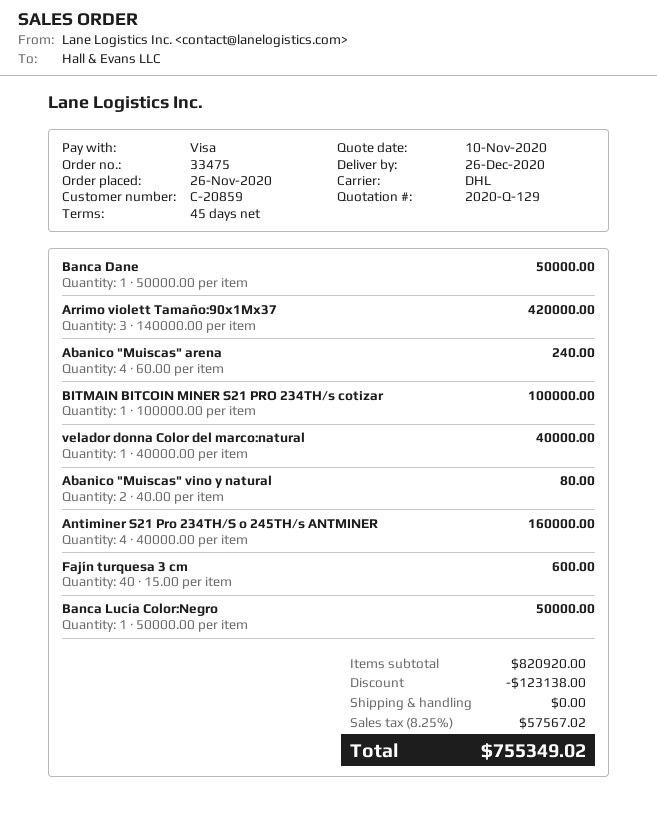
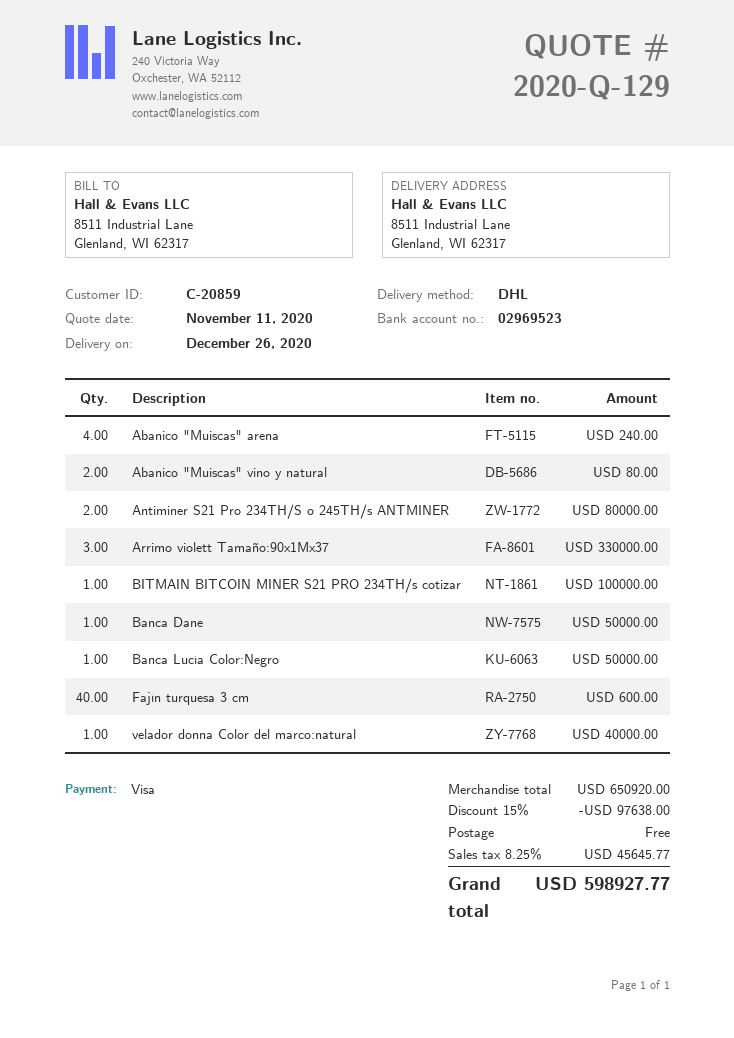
quote date: 2020-11-10 -> 2020-11-11
Arrimo violett Tamaño:90x1Mx37: 3 for 420000.00 -> 3 for 330000.00
Antiminer S21 Pro 234TH/S o 245TH/s ANTMINER: 4 for 160000.00 -> 2 for 80000.00
subtotal: 820920.00 -> 650920.00
discount: 123138.00 -> 97638.00
tax: 8.25% = 57567.02 -> 8.25% = 45645.77
total: 755349.02 -> 598927.77

